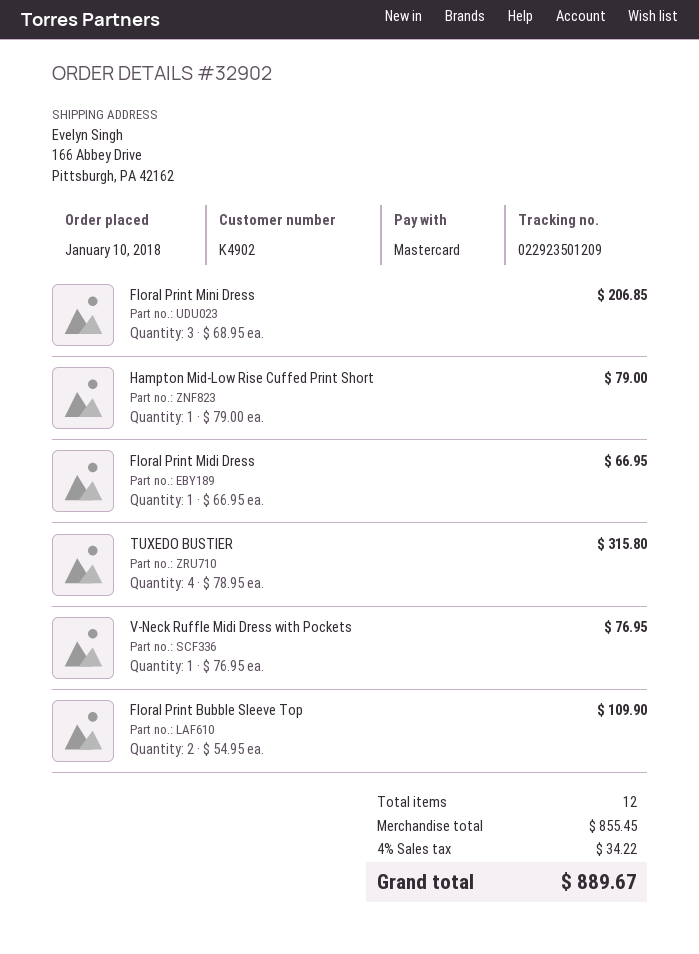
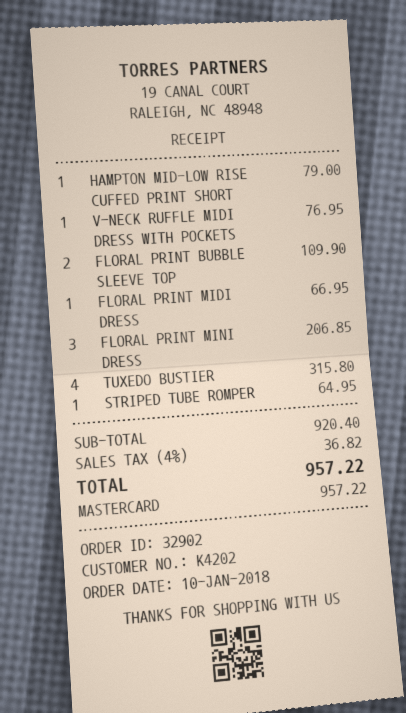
customer number: K4902 -> K4202
STRIPED TUBE ROMPER: none -> 1 for 64.95
subtotal: 855.45 -> 920.40
tax: 4% = 34.22 -> 4% = 36.82
total: 889.67 -> 957.22

